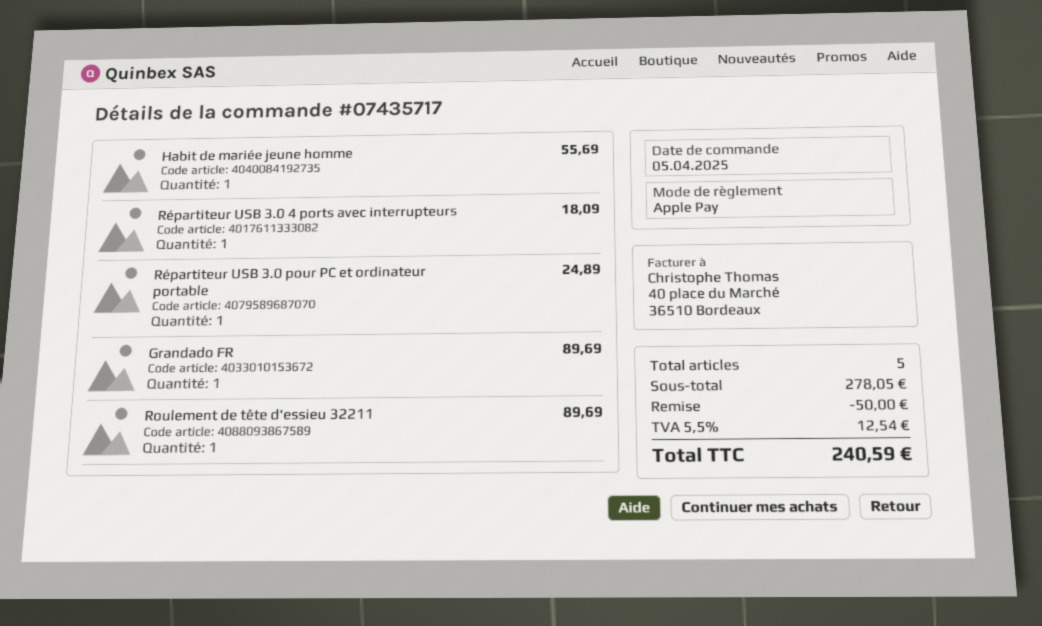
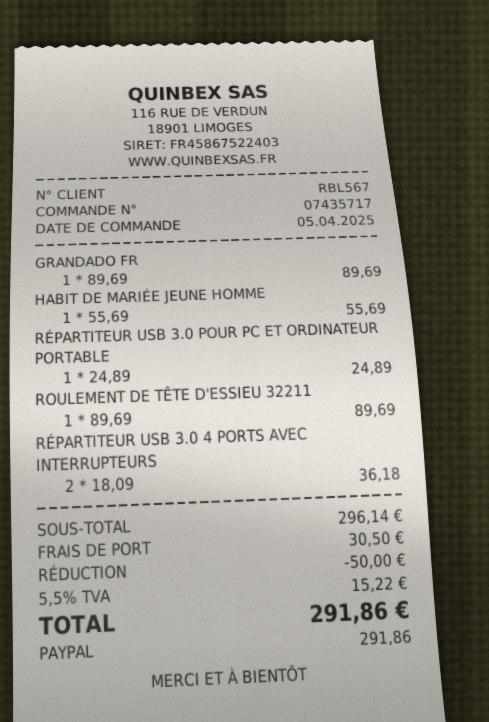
payment method: Apple Pay -> PayPal
Répartiteur USB 3.0 4 ports avec interrupteurs: 1 for 18.09 -> 2 for 36.18
subtotal: 278.05 -> 296.14
shipping: none -> 30.50
tax: 5.5% = 12.54 -> 5.5% = 15.22
total: 240.59 -> 291.86

